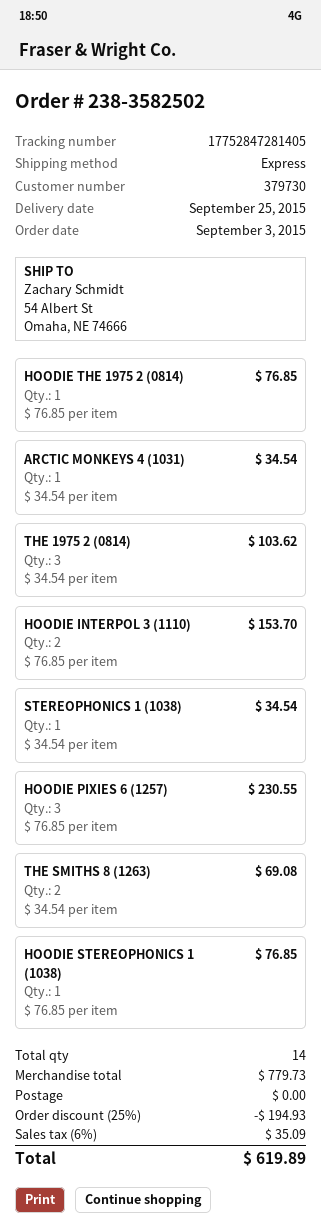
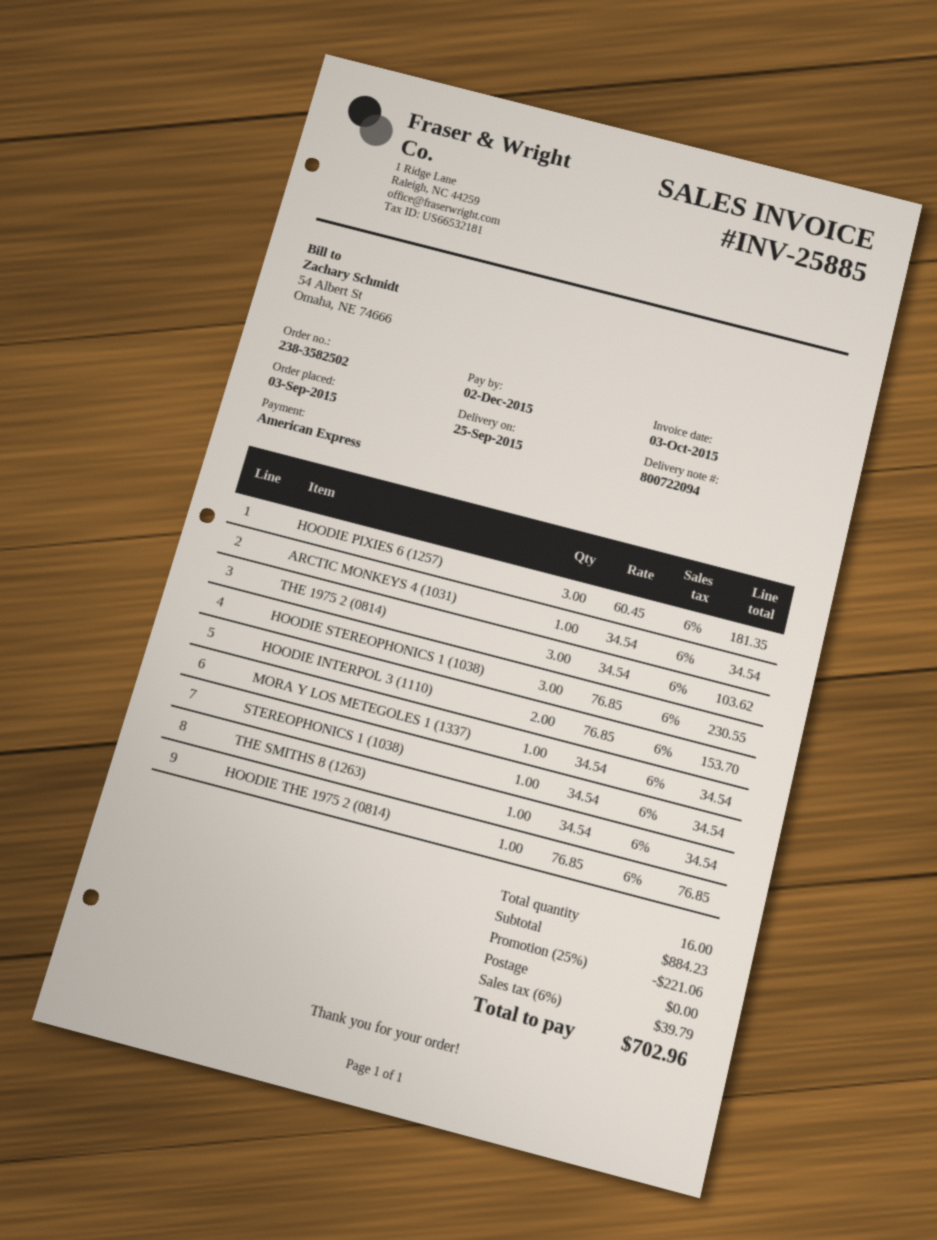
HOODIE PIXIES 6 (1257): 3 x 76.85 = 230.55 -> 3 x 60.45 = 181.35
THE SMITHS 8 (1263): 2 x 34.54 = 69.08 -> 1 x 34.54 = 34.54
HOODIE STEREOPHONICS 1 (1038): 1 x 76.85 = 76.85 -> 3 x 76.85 = 230.55
MORA Y LOS METEGOLES 1 (1337): none -> 1 x 34.54 = 34.54
total quantity: 14 -> 16
subtotal: 779.73 -> 884.23
discount: 25% = 194.93 -> 25% = 221.06
tax: 6% = 35.09 -> 6% = 39.79
total: 619.89 -> 702.96

